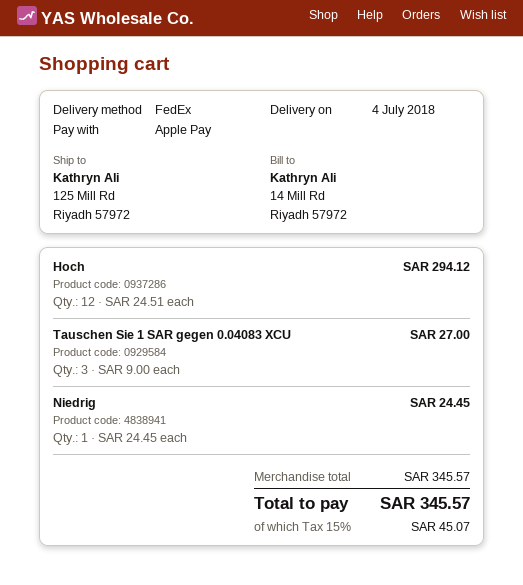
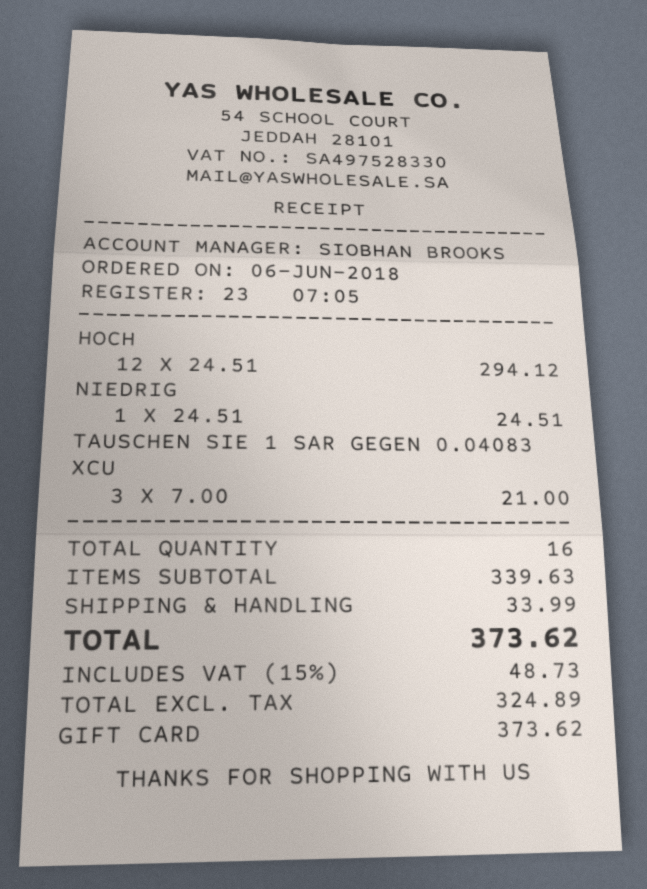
payment method: Apple Pay -> gift card
Tauschen Sie 1 SAR gegen 0.04083 XCU: 3 x 9.00 = 27.00 -> 3 x 7.00 = 21.00
Niedrig: 1 x 24.45 = 24.45 -> 1 x 24.51 = 24.51
subtotal: 345.57 -> 339.63
shipping: none -> 33.99
tax: 15% = 45.07 -> 15% = 48.73
total: 345.57 -> 373.62

